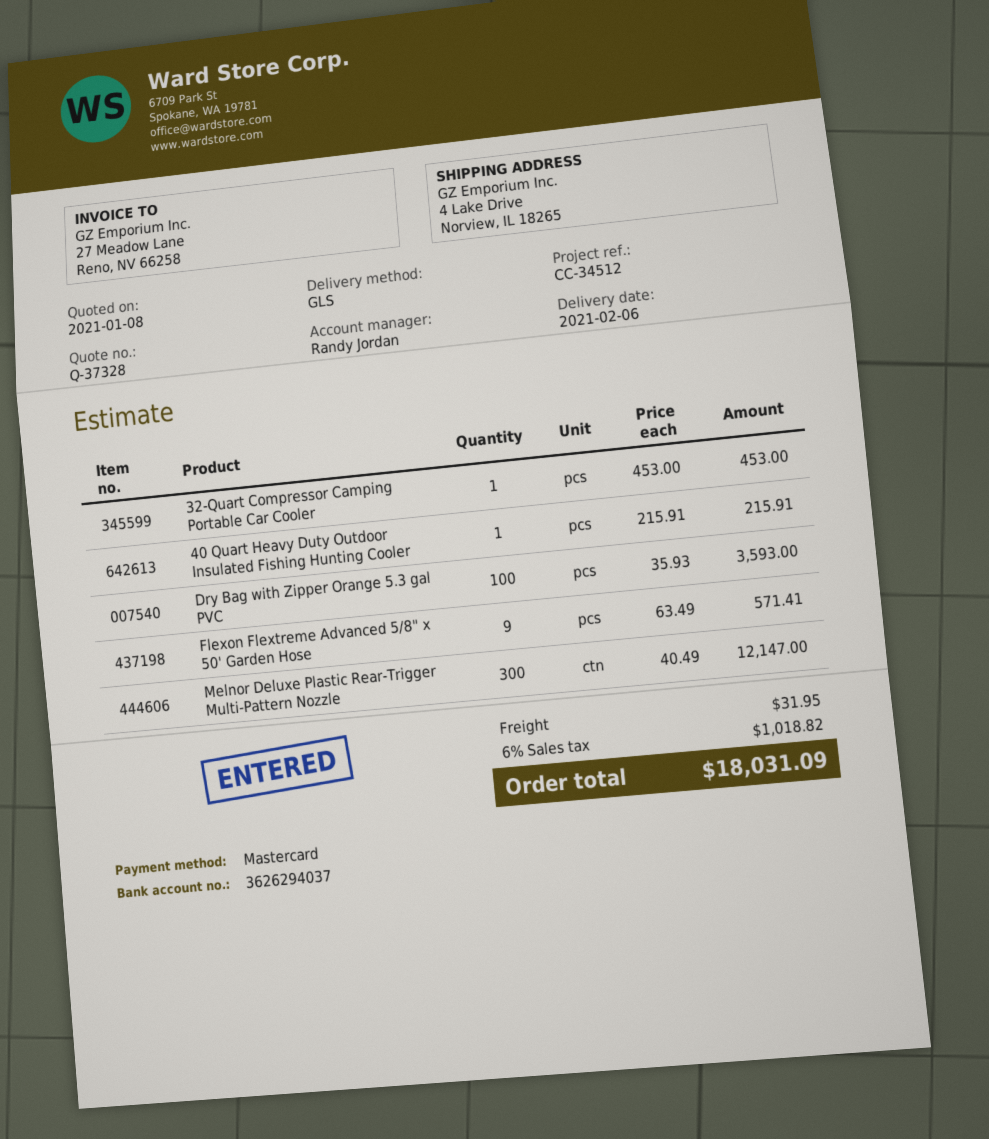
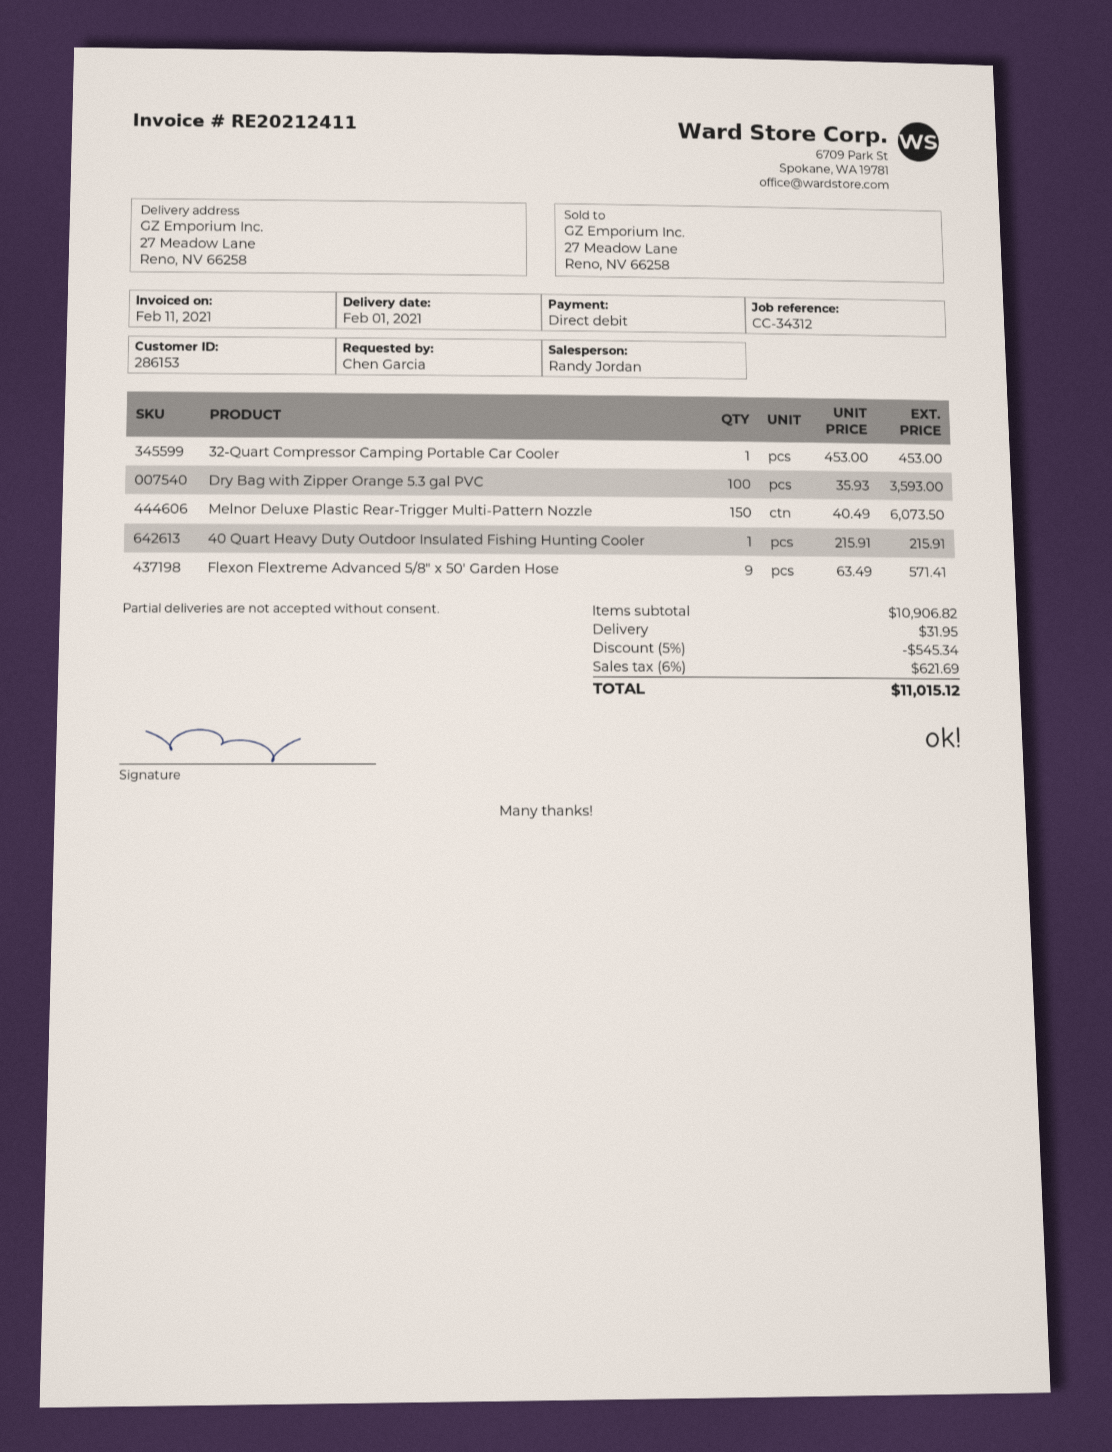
delivery date: 2021-02-06 -> 2021-02-01
reference: CC-34512 -> CC-34312
payment method: Mastercard -> direct debit
ship to: 4 Lake Drive, Norview, IL 18265 -> 27 Meadow Lane, Reno, NV 66258
Melnor Deluxe Plastic Rear-Trigger Multi-Pattern Nozzle: 300 x 40.49 = 12147.00 -> 150 x 40.49 = 6073.50
discount: none -> 5% = 545.34
tax: 6% = 1018.82 -> 6% = 621.69
total: 18031.09 -> 11015.12

